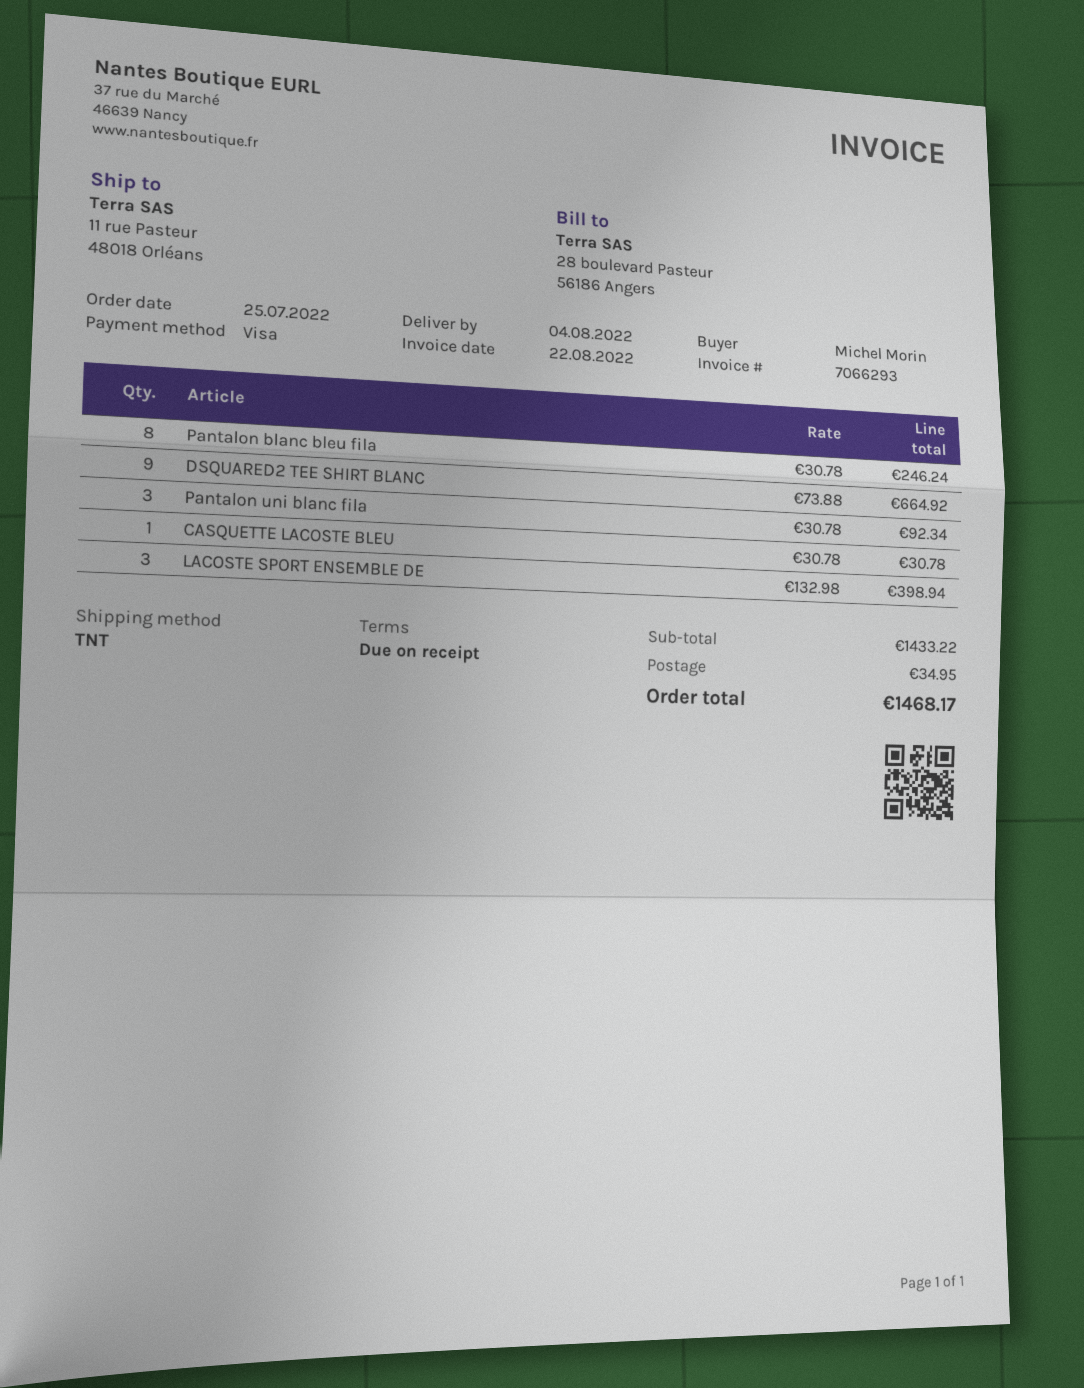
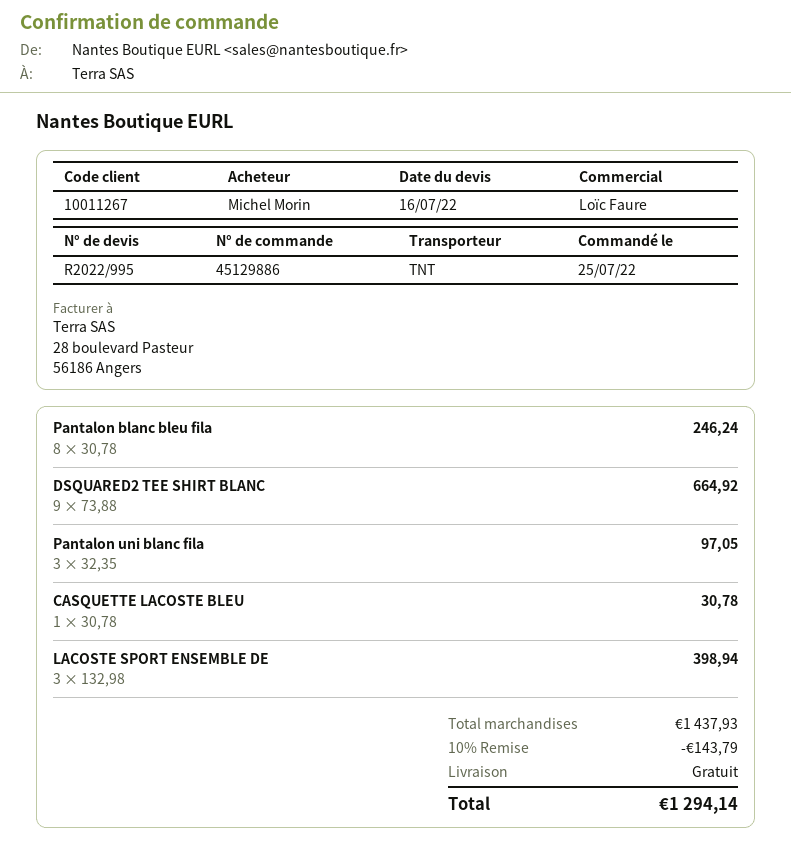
Pantalon uni blanc fila: 3 x 30.78 = 92.34 -> 3 x 32.35 = 97.05
subtotal: 1433.22 -> 1437.93
discount: none -> 10% = 143.79
shipping: 34.95 -> 0.00
total: 1468.17 -> 1294.14

